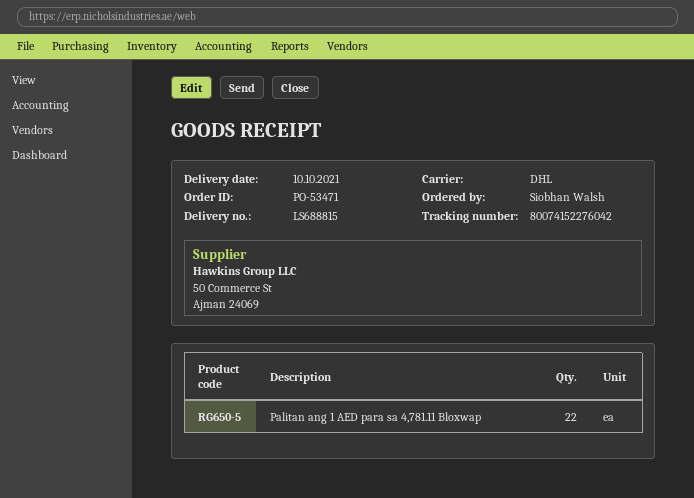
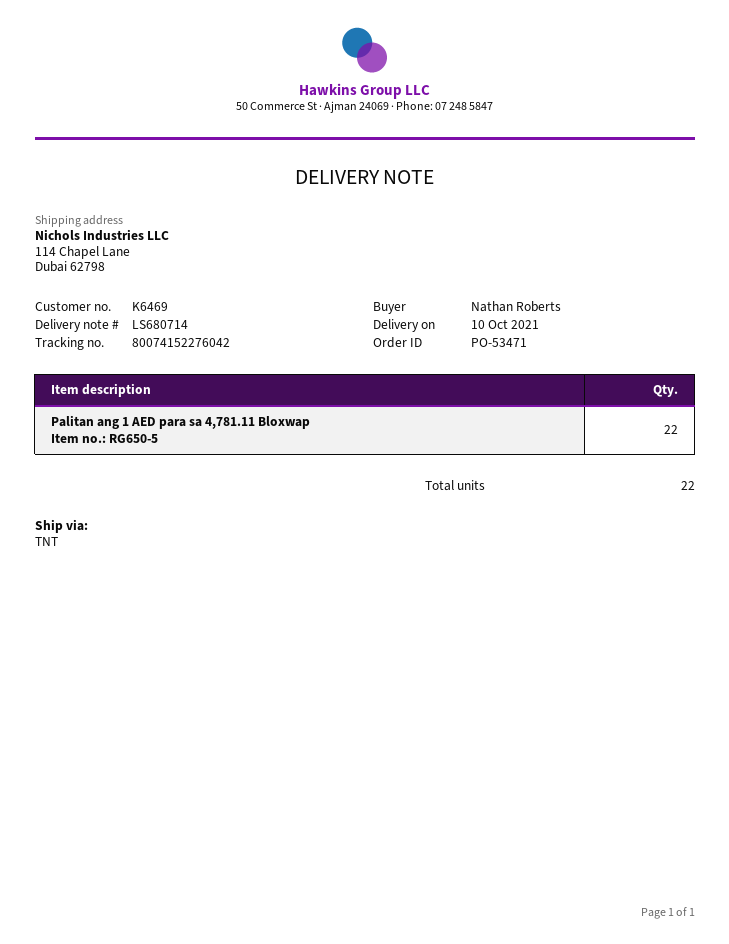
delivery note number: LS688815 -> LS680714
ordered by: Siobhan Walsh -> Nathan Roberts
shipping method: DHL -> TNT

